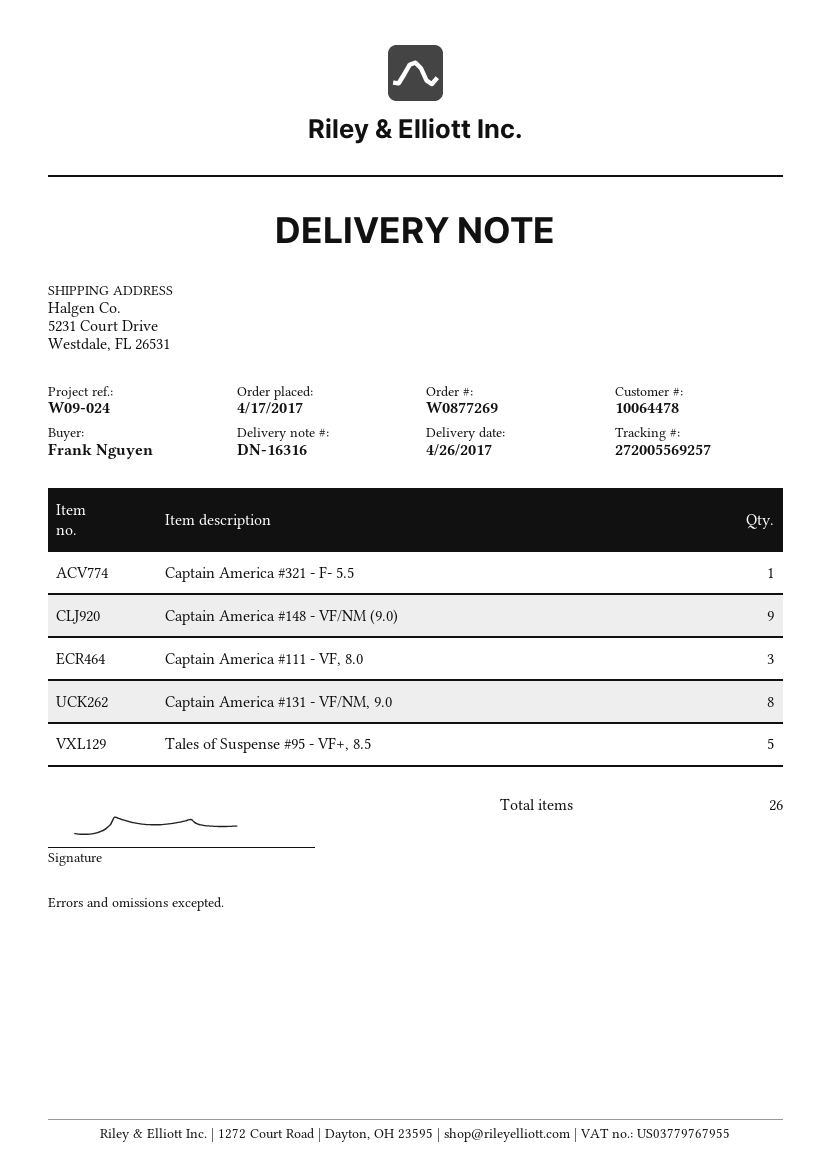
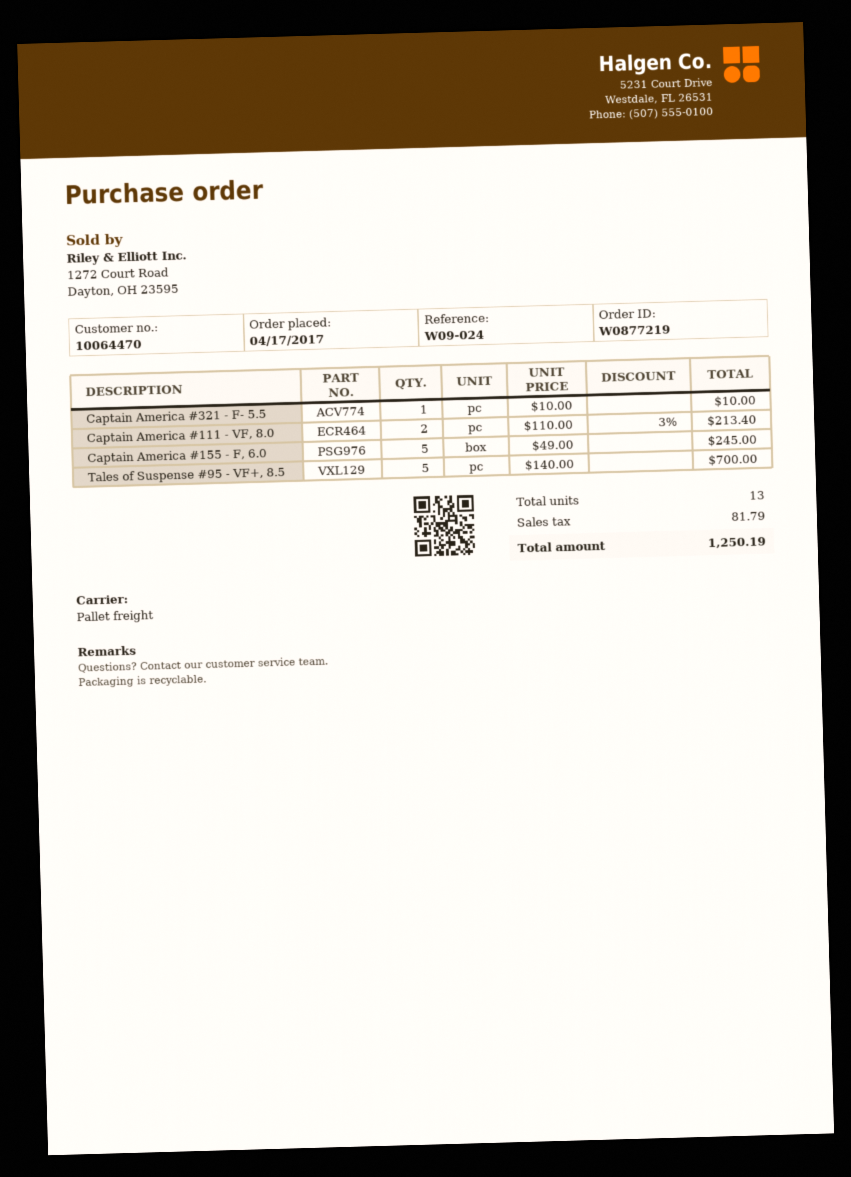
order number: W0877269 -> W0877219
customer number: 10064478 -> 10064470
Captain America #148 - VF/NM (9.0): 9 -> none
Captain America #111 - VF, 8.0: 3 -> 2
Captain America #131 - VF/NM, 9.0: 8 -> none
Captain America #155 - F, 6.0: none -> 5
total quantity: 26 -> 13

